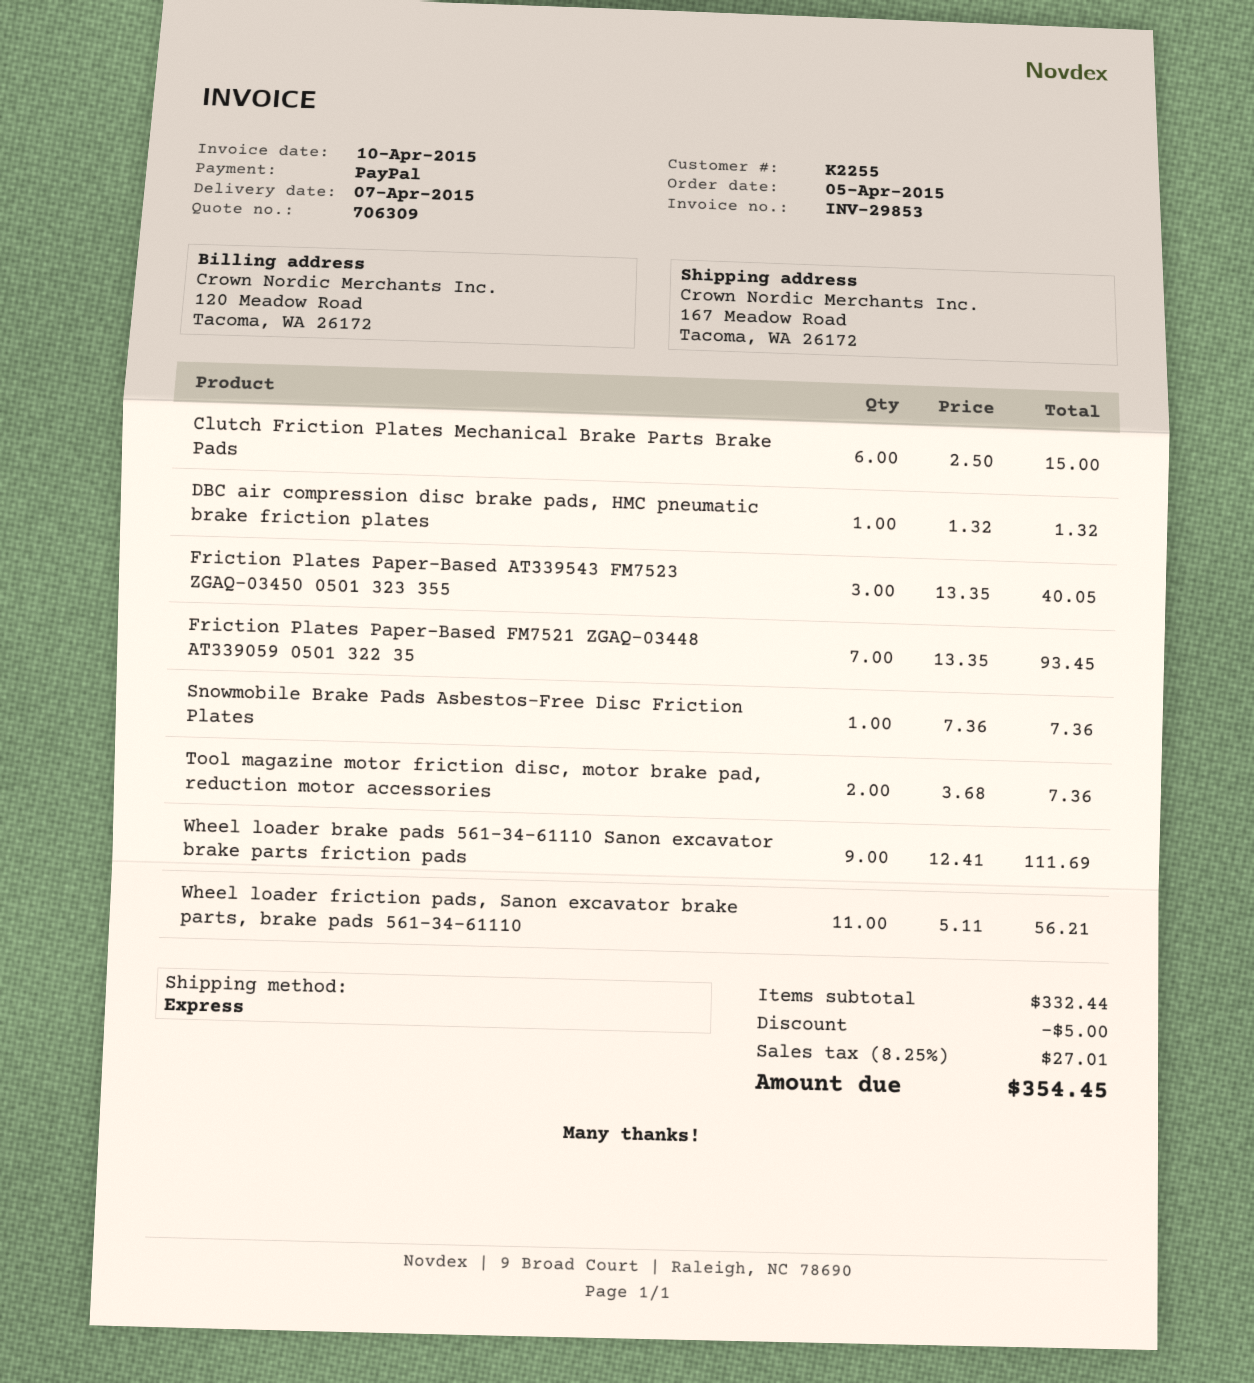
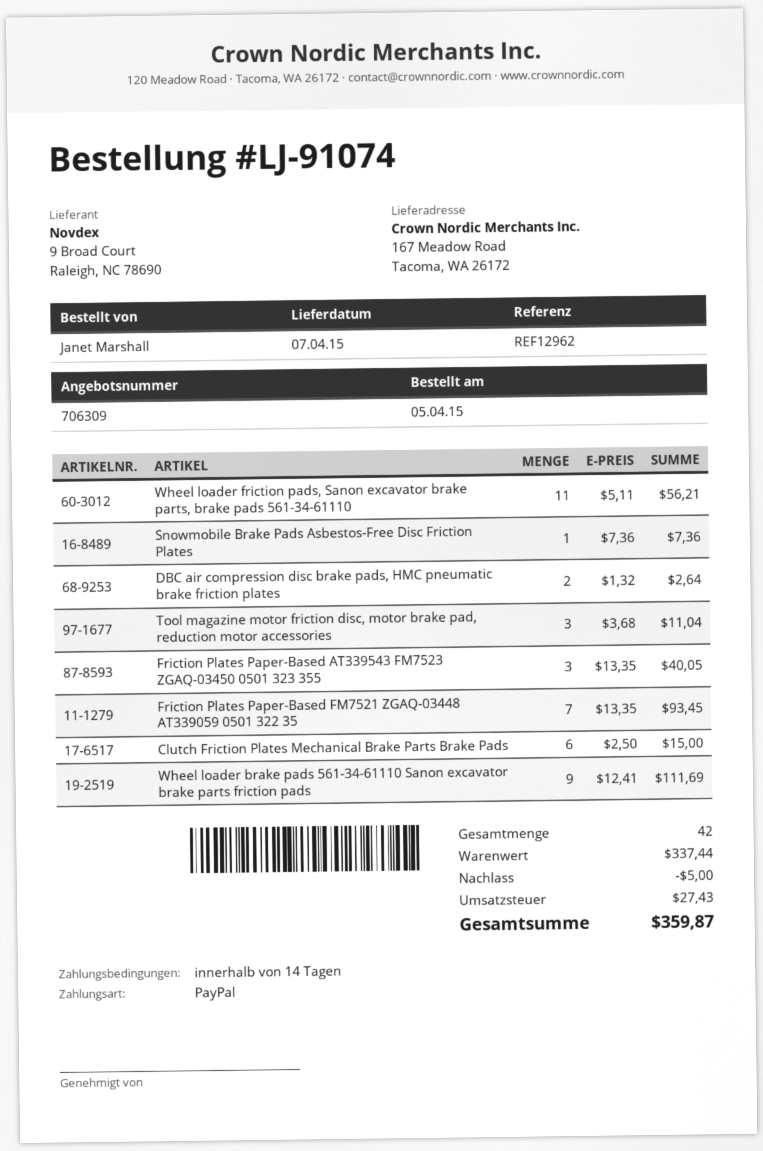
DBC air compression disc brake pads, HMC pneumatic brake friction plates: 1 x 1.32 = 1.32 -> 2 x 1.32 = 2.64
Tool magazine motor friction disc, motor brake pad, reduction motor accessories: 2 x 3.68 = 7.36 -> 3 x 3.68 = 11.04
subtotal: 332.44 -> 337.44
tax: 27.01 -> 27.43
total: 354.45 -> 359.87

